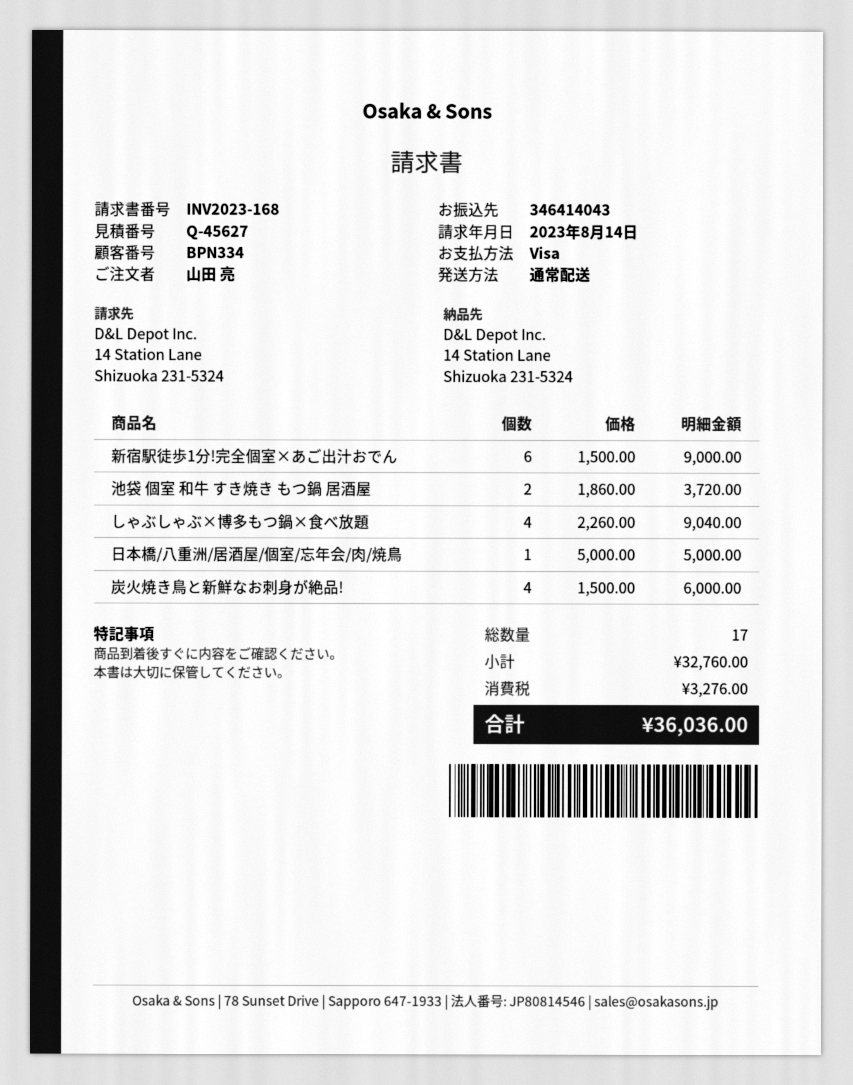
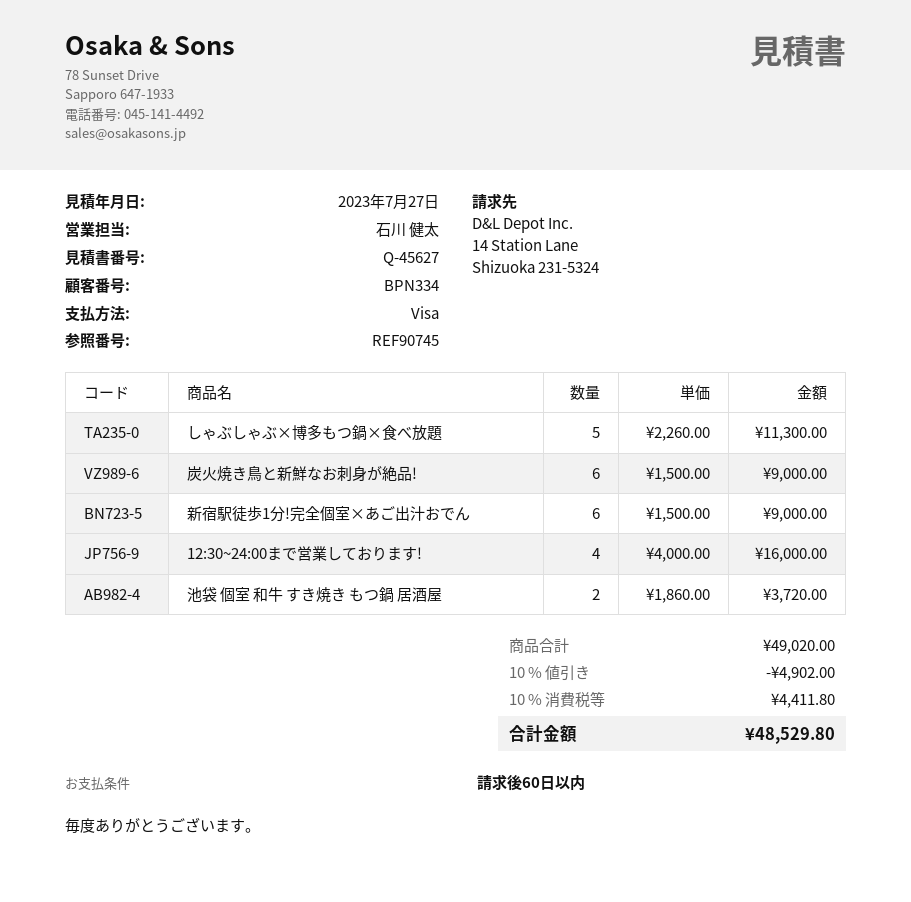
しゃぶしゃぶ×博多もつ鍋×食べ放題: 4 x 2260.00 = 9040.00 -> 5 x 2260.00 = 11300.00
日本橋/八重洲/居酒屋/個室/忘年会/肉/焼鳥: 1 x 5000.00 = 5000.00 -> none
炭火焼き鳥と新鮮なお刺身が絶品!: 4 x 1500.00 = 6000.00 -> 6 x 1500.00 = 9000.00
12:30~24:00まで営業しております!: none -> 4 x 4000.00 = 16000.00
subtotal: 32760.00 -> 49020.00
discount: none -> 10% = 4902.00
tax: 3276.00 -> 4411.80
total: 36036.00 -> 48529.80

